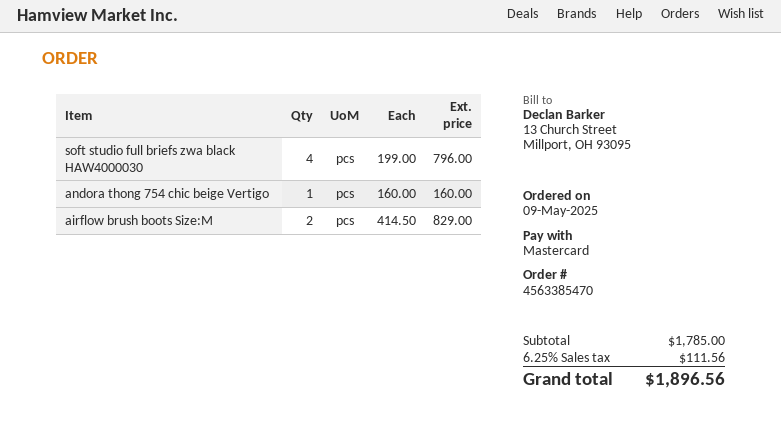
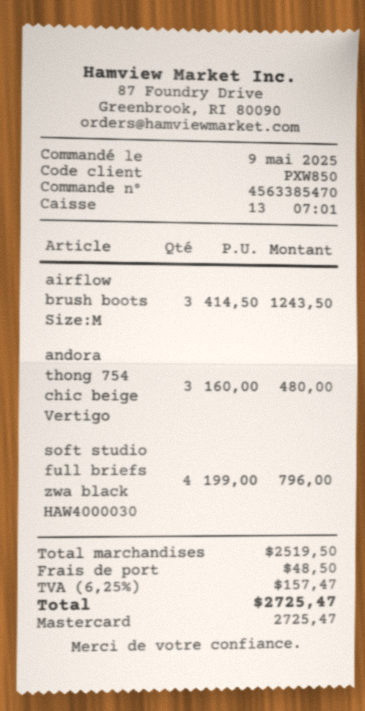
andora thong 754 chic beige Vertigo: 1 x 160.00 = 160.00 -> 3 x 160.00 = 480.00
airflow brush boots Size:M: 2 x 414.50 = 829.00 -> 3 x 414.50 = 1243.50
subtotal: 1785.00 -> 2519.50
shipping: none -> 48.50
tax: 6.25% = 111.56 -> 6.25% = 157.47
total: 1896.56 -> 2725.47

